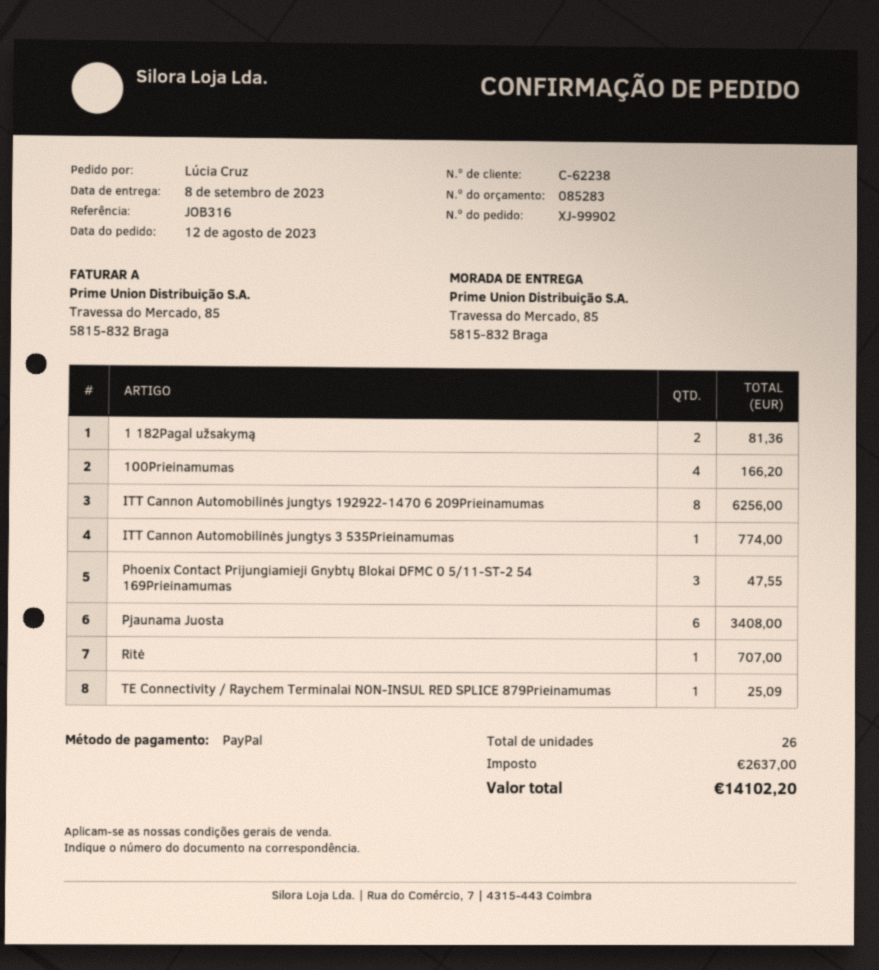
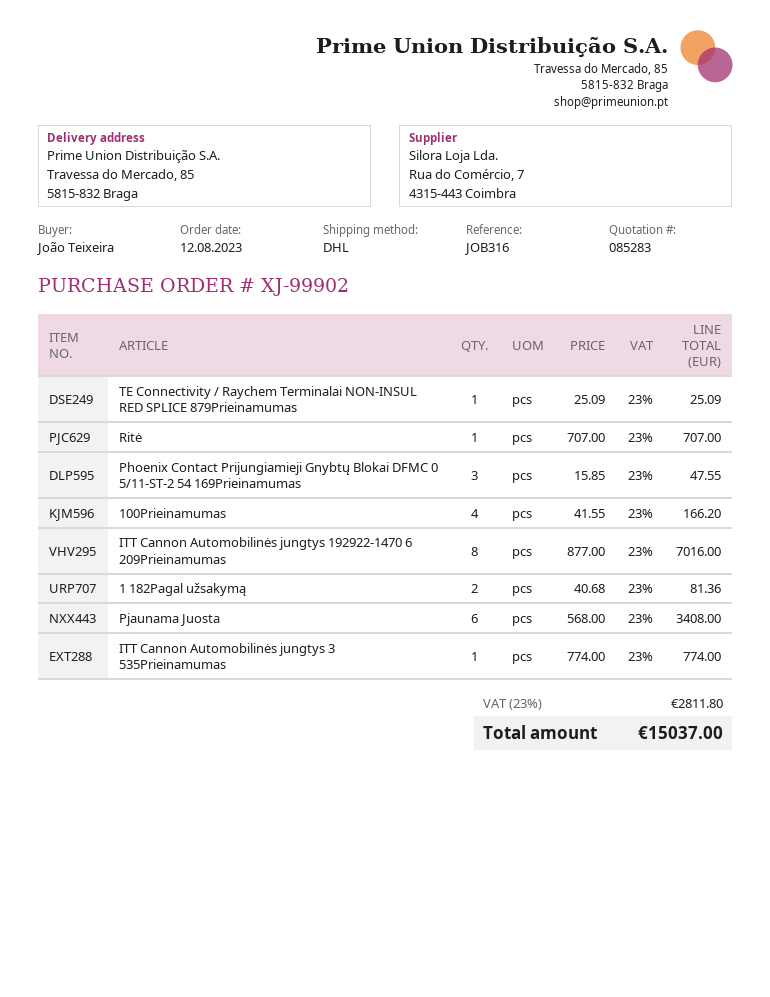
ordered by: Lúcia Cruz -> João Teixeira
ITT Cannon Automobilinės jungtys 192922-1470 6 209Prieinamumas: 8 for 6256.00 -> 8 for 7016.00
tax: 2637.00 -> 2811.80
total: 14102.20 -> 15037.00

